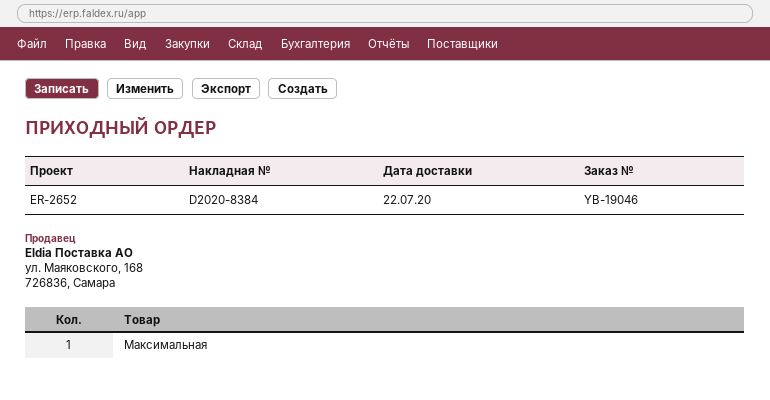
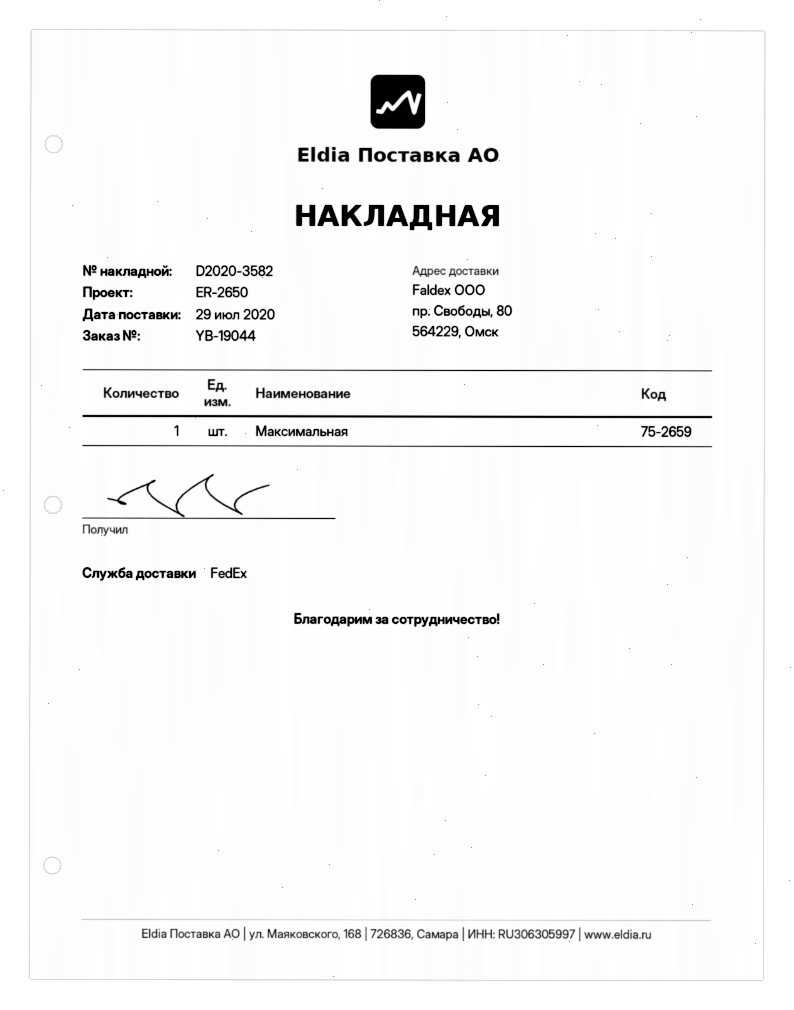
order number: YB-19046 -> YB-19044
delivery note number: D2020-8384 -> D2020-3582
delivery date: 2020-07-22 -> 2020-07-29
reference: ER-2652 -> ER-2650

